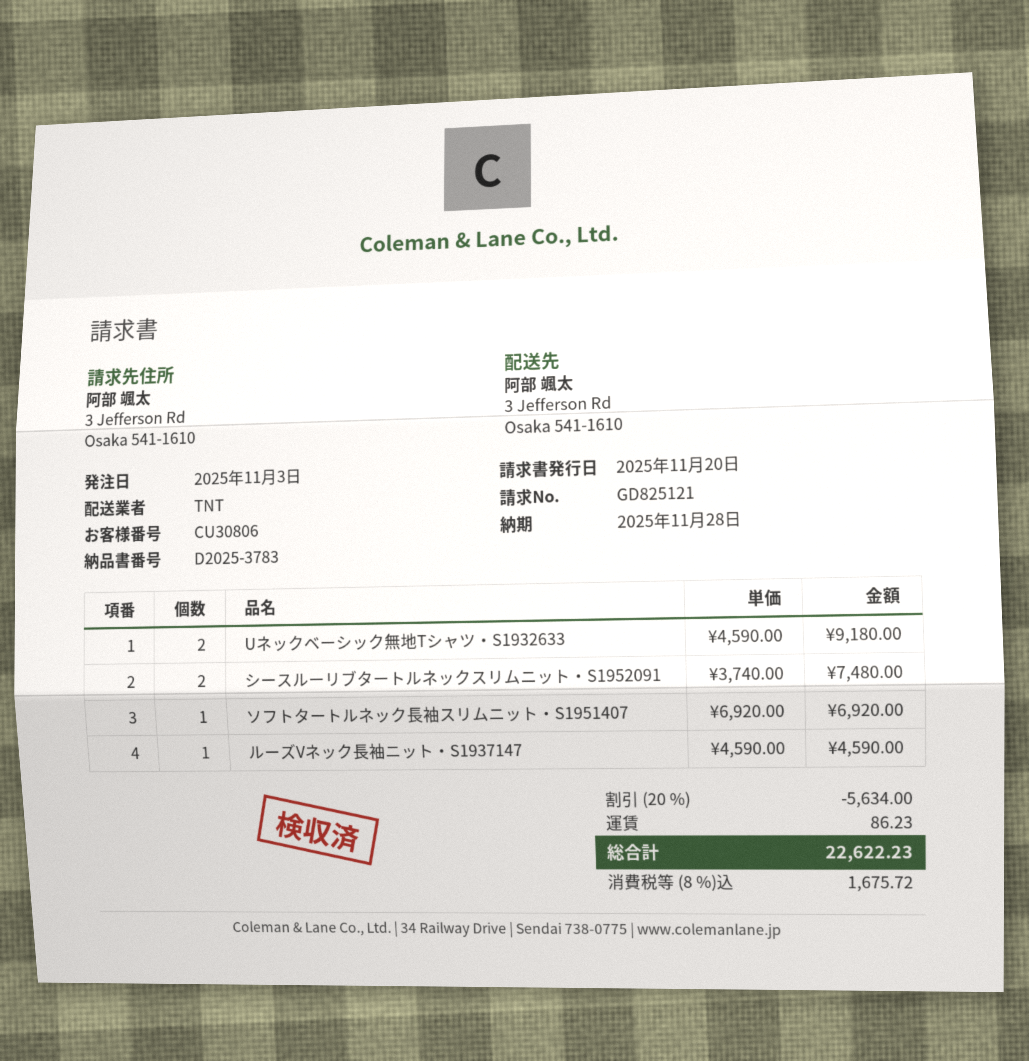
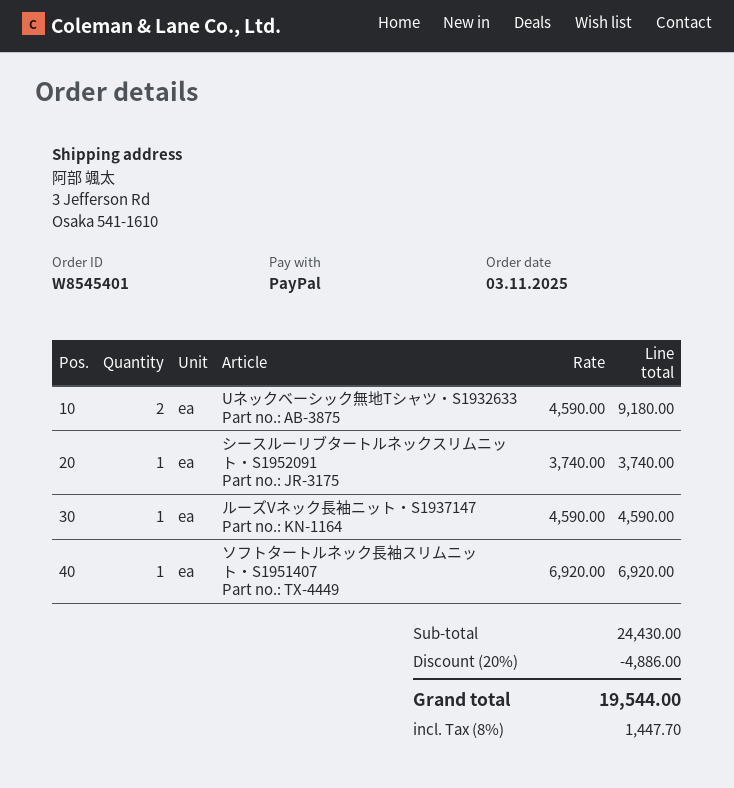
シースルーリブタートルネックスリムニット・S1952091: 2 x 3740.00 = 7480.00 -> 1 x 3740.00 = 3740.00
discount: 20% = 5634.00 -> 20% = 4886.00
shipping: 86.23 -> none
tax: 8% = 1675.72 -> 8% = 1447.70
total: 22622.23 -> 19544.00

